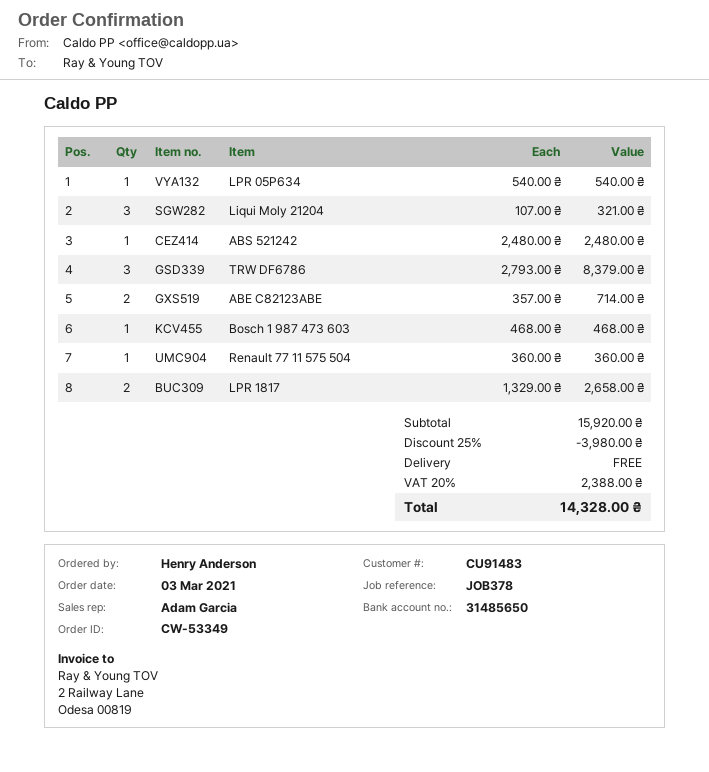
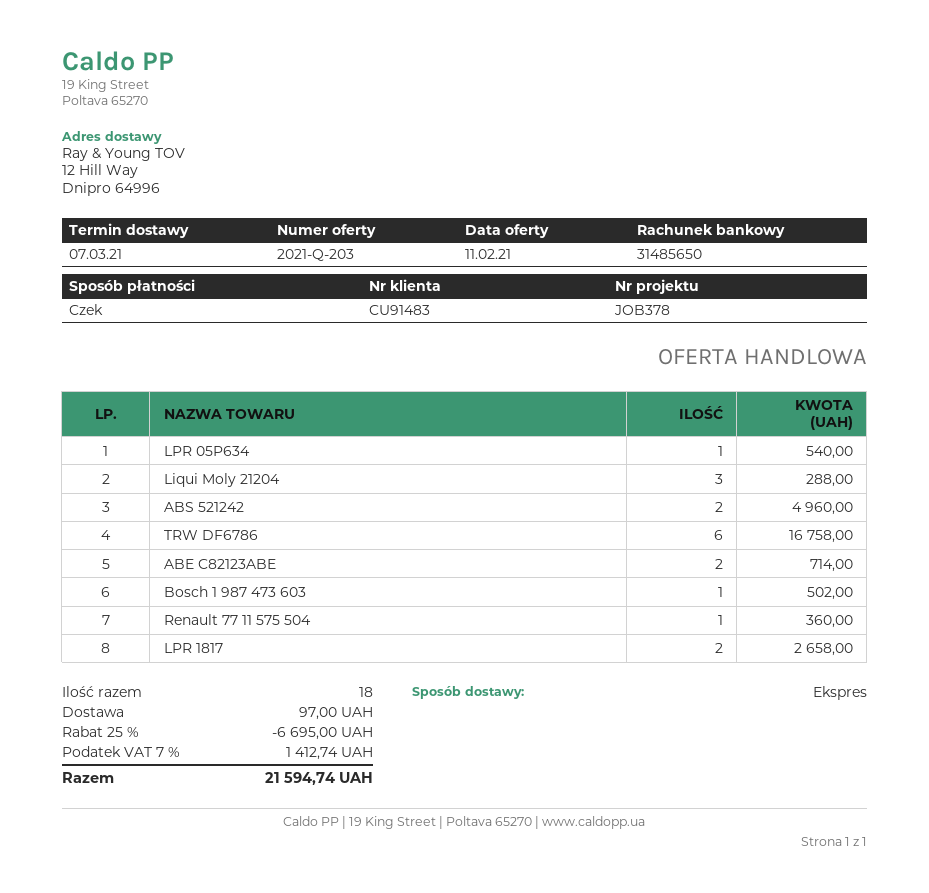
Liqui Moly 21204: 3 for 321.00 -> 3 for 288.00
ABS 521242: 1 for 2480.00 -> 2 for 4960.00
TRW DF6786: 3 for 8379.00 -> 6 for 16758.00
Bosch 1 987 473 603: 1 for 468.00 -> 1 for 502.00
discount: 25% = 3980.00 -> 25% = 6695.00
shipping: 0.00 -> 97.00
tax: 20% = 2388.00 -> 7% = 1412.74
total: 14328.00 -> 21594.74

